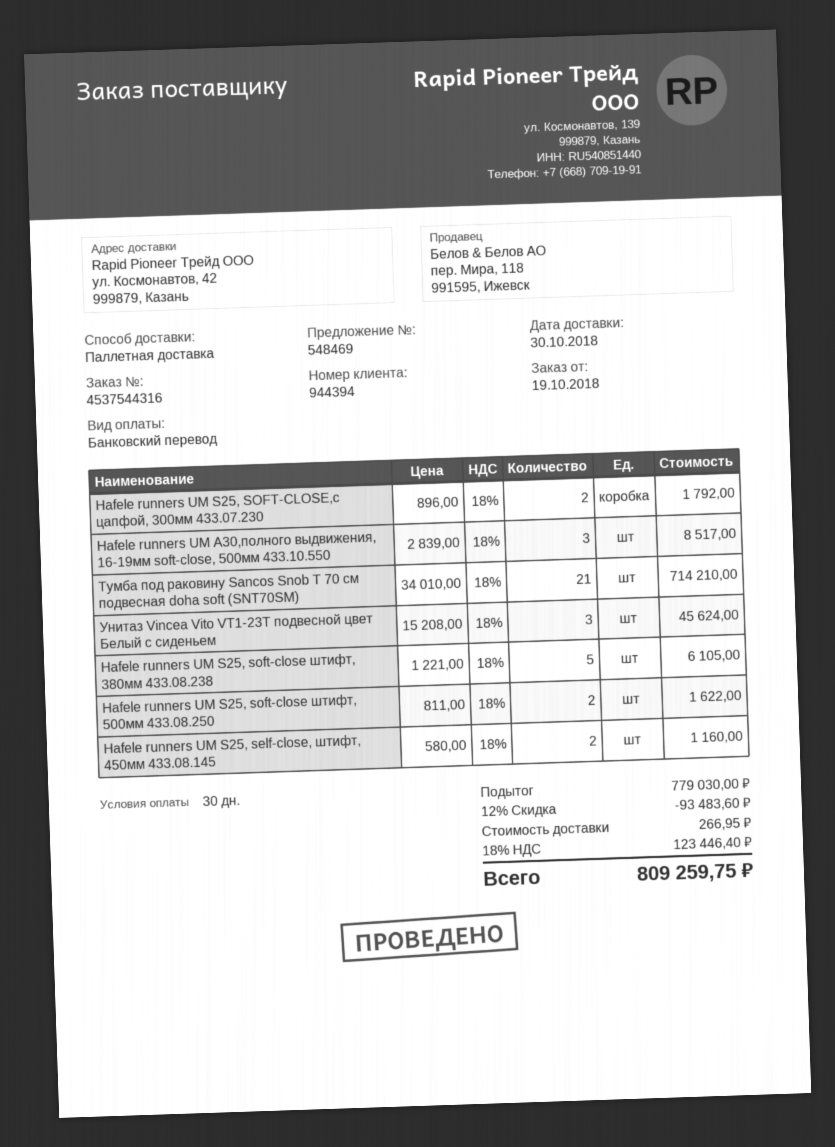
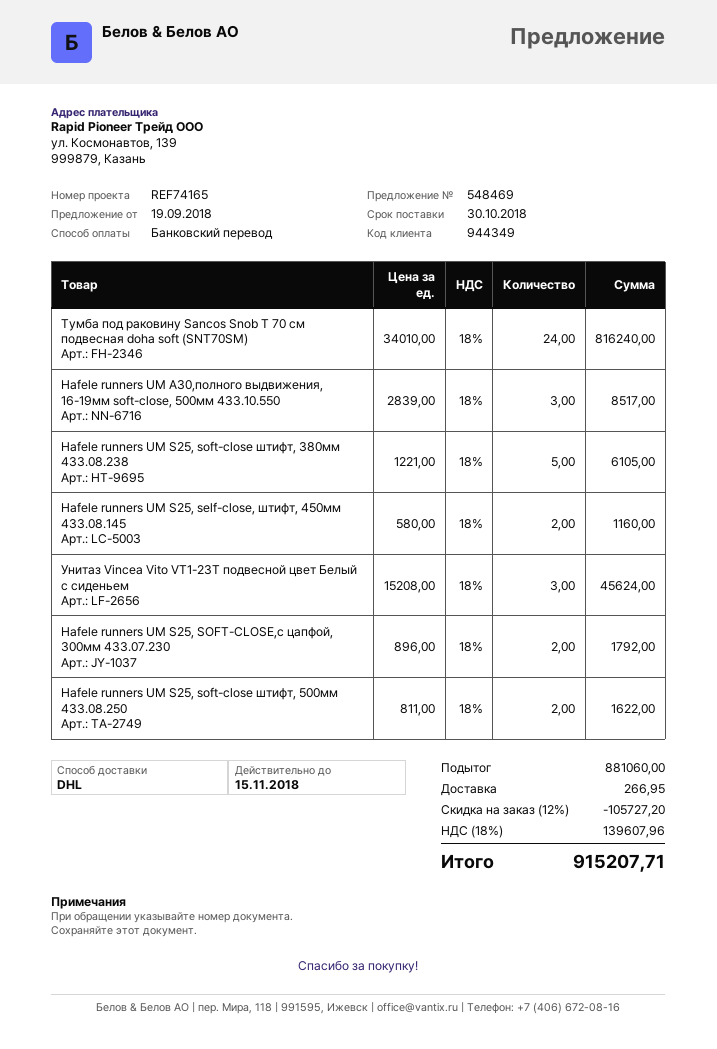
customer number: 944394 -> 944349
shipping method: pallet freight -> DHL
Тумба под раковину Sancos Snob T 70 см подвесная doha soft (SNT70SM): 21 x 34010.00 = 714210.00 -> 24 x 34010.00 = 816240.00
subtotal: 779030.00 -> 881060.00
discount: 12% = 93483.60 -> 12% = 105727.20
tax: 18% = 123446.40 -> 18% = 139607.96
total: 809259.75 -> 915207.71

